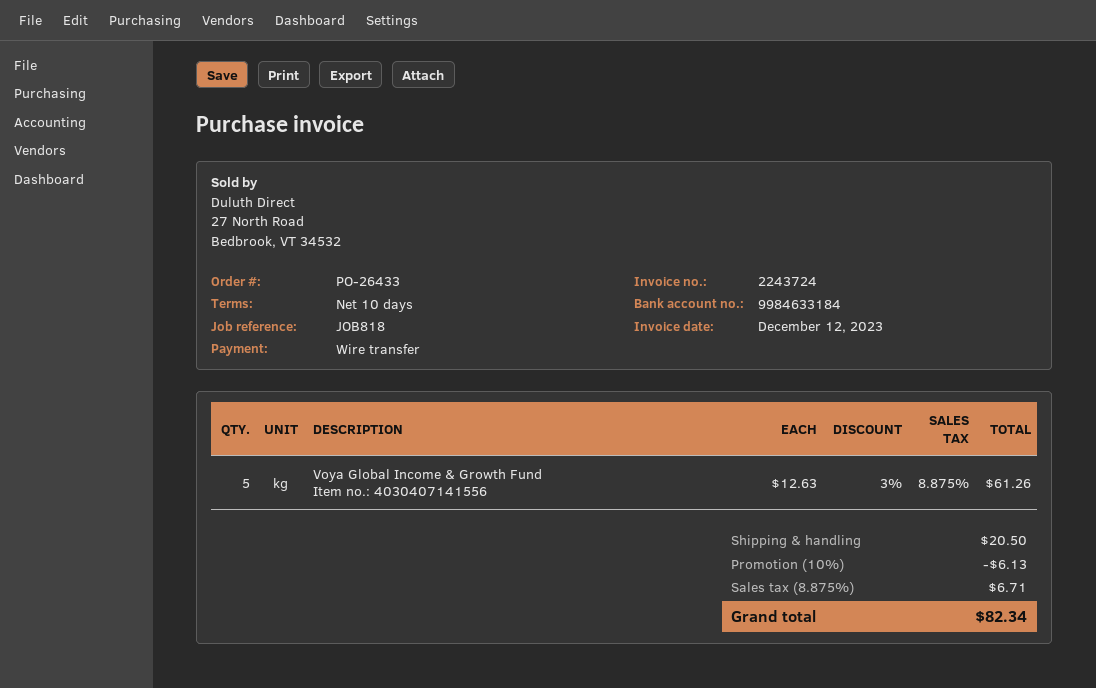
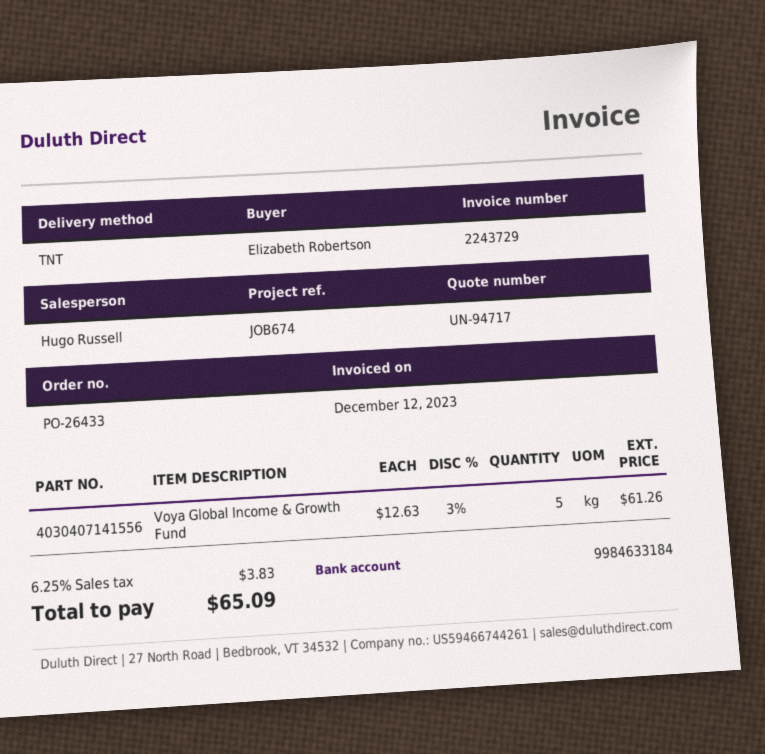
invoice number: 2243724 -> 2243729
reference: JOB818 -> JOB674
discount: 10% = 6.13 -> none
shipping: 20.50 -> none
tax: 8.875% = 6.71 -> 6.25% = 3.83
total: 82.34 -> 65.09

